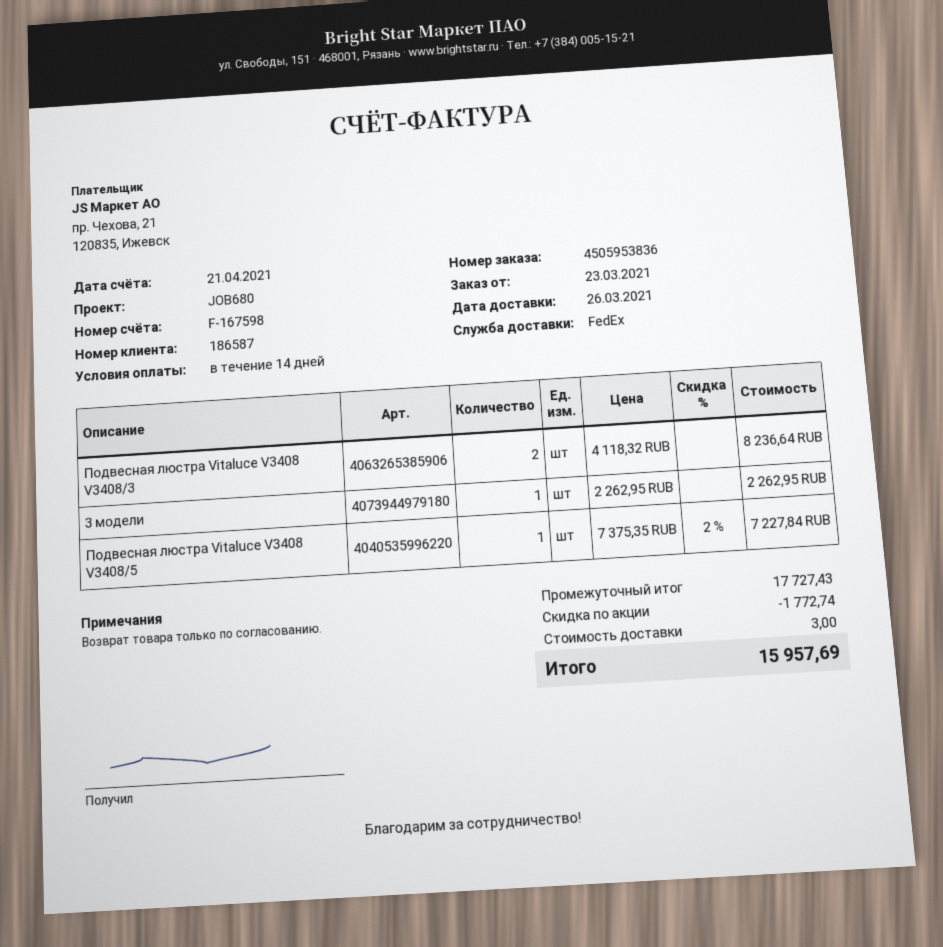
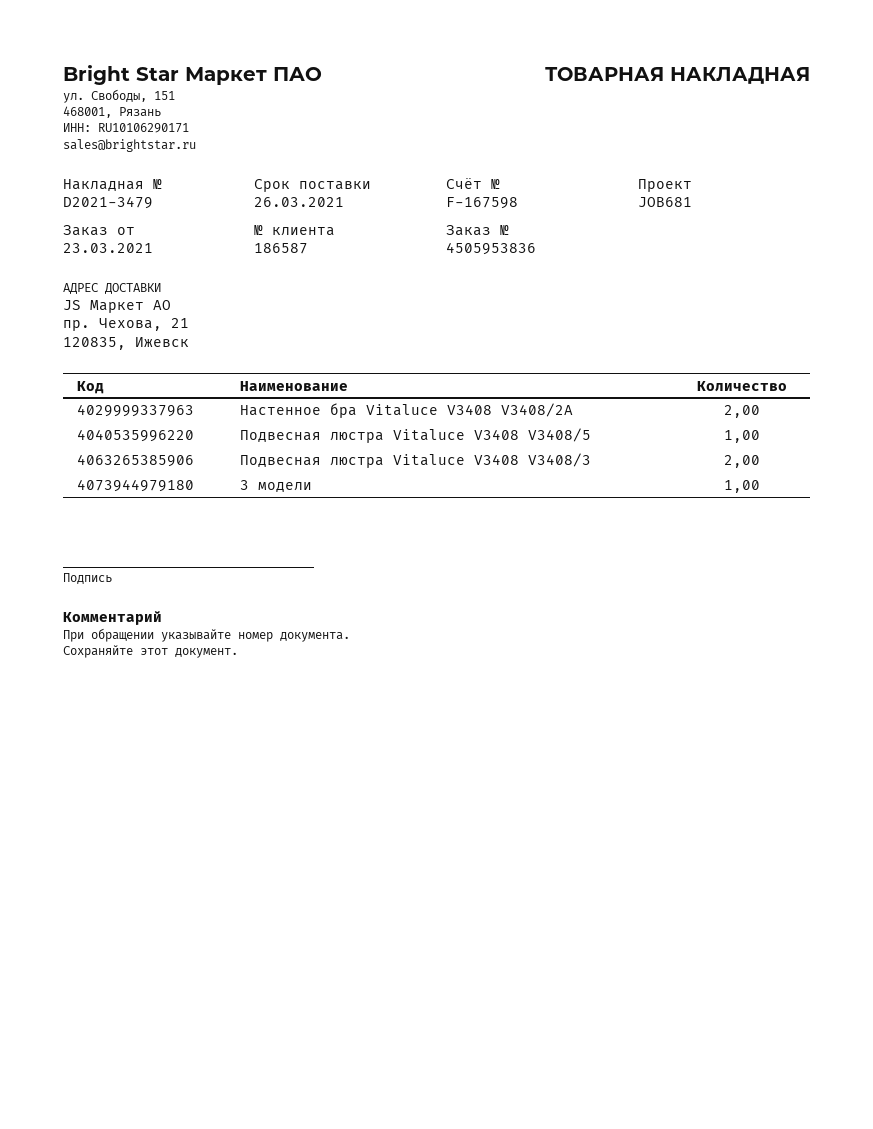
reference: JOB680 -> JOB681
Настенное бра Vitaluce V3408 V3408/2A: none -> 2

